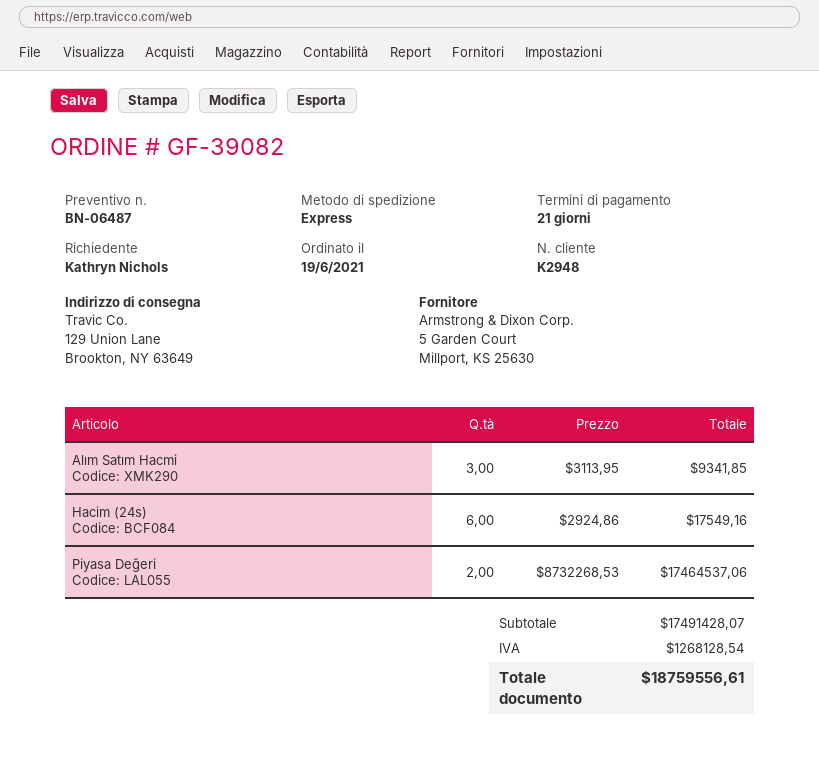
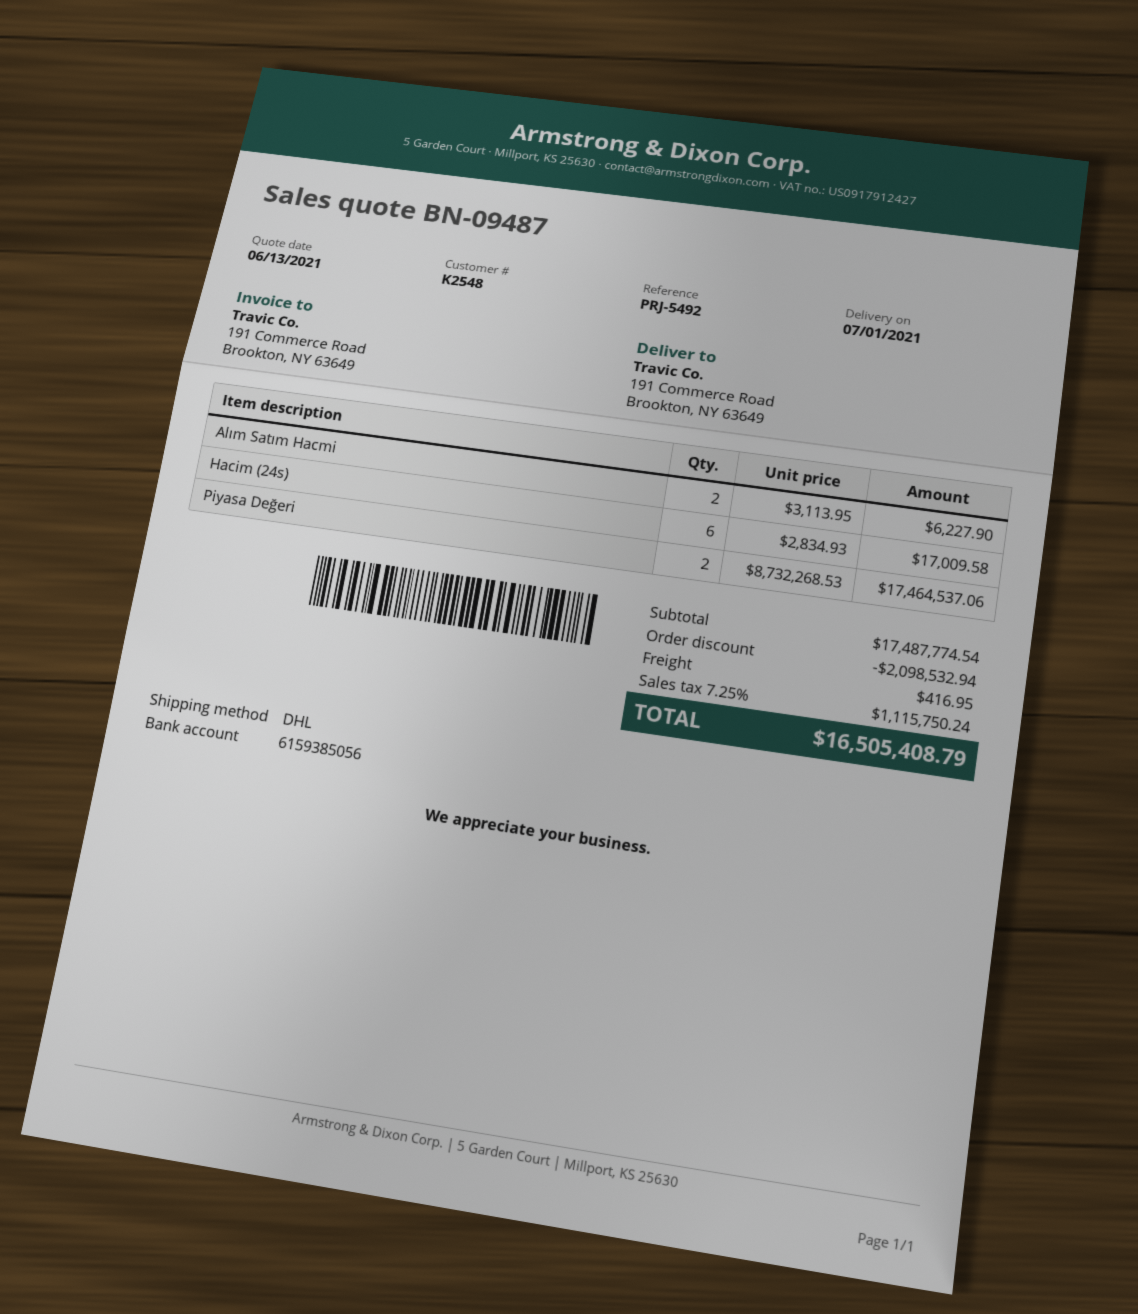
quote number: BN-06487 -> BN-09487
customer number: K2948 -> K2548
shipping method: express -> DHL
ship to: 129 Union Lane, Brookton, NY 63649 -> 191 Commerce Road, Brookton, NY 63649
Alım Satım Hacmi: 3 x 3113.95 = 9341.85 -> 2 x 3113.95 = 6227.90
Hacim (24s): 6 x 2924.86 = 17549.16 -> 6 x 2834.93 = 17009.58
subtotal: 17491428.07 -> 17487774.54
discount: none -> 2098532.94
shipping: none -> 416.95
tax: 1268128.54 -> 1115750.24
total: 18759556.61 -> 16505408.79

